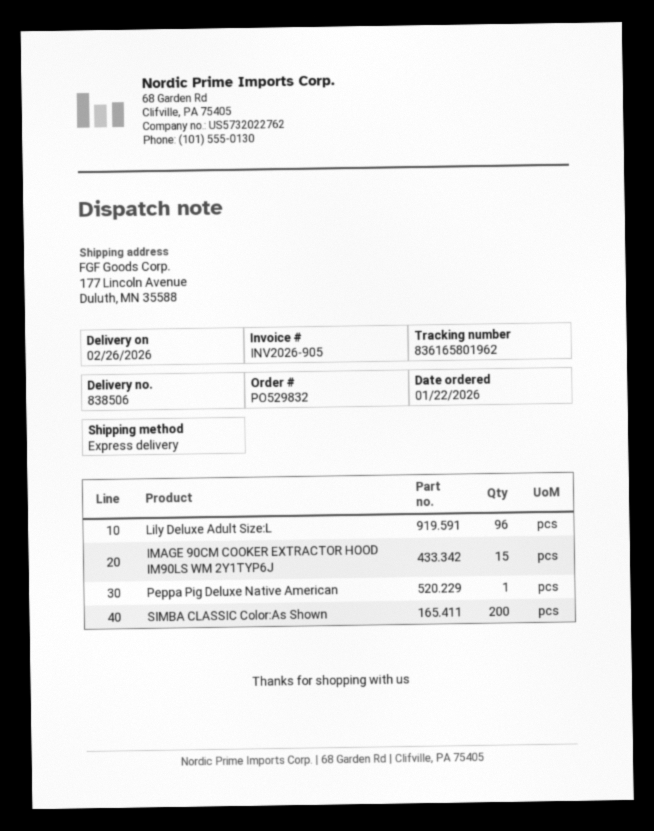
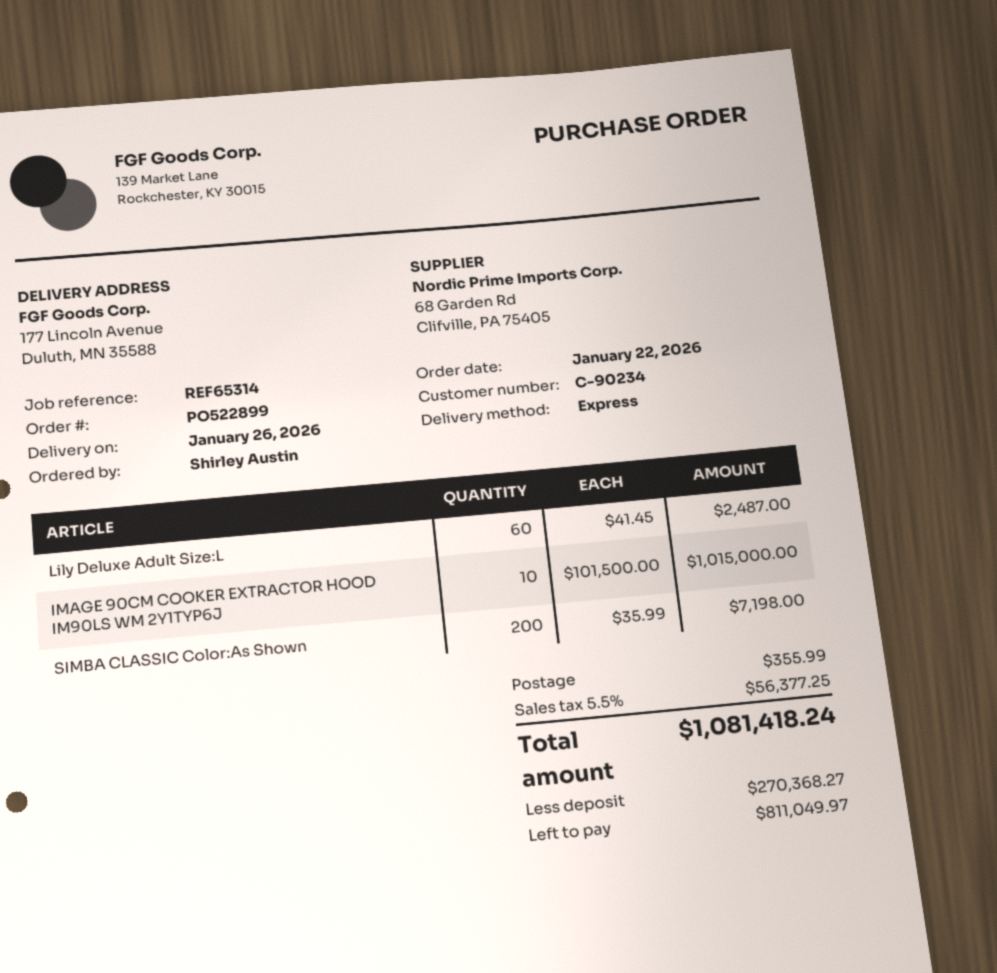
order number: PO529832 -> PO522899
delivery date: 2026-02-26 -> 2026-01-26
Lily Deluxe Adult Size:L: 96 -> 60
IMAGE 90CM COOKER EXTRACTOR HOOD IM90LS WM 2Y1TYP6J: 15 -> 10
Peppa Pig Deluxe Native American: 1 -> none

